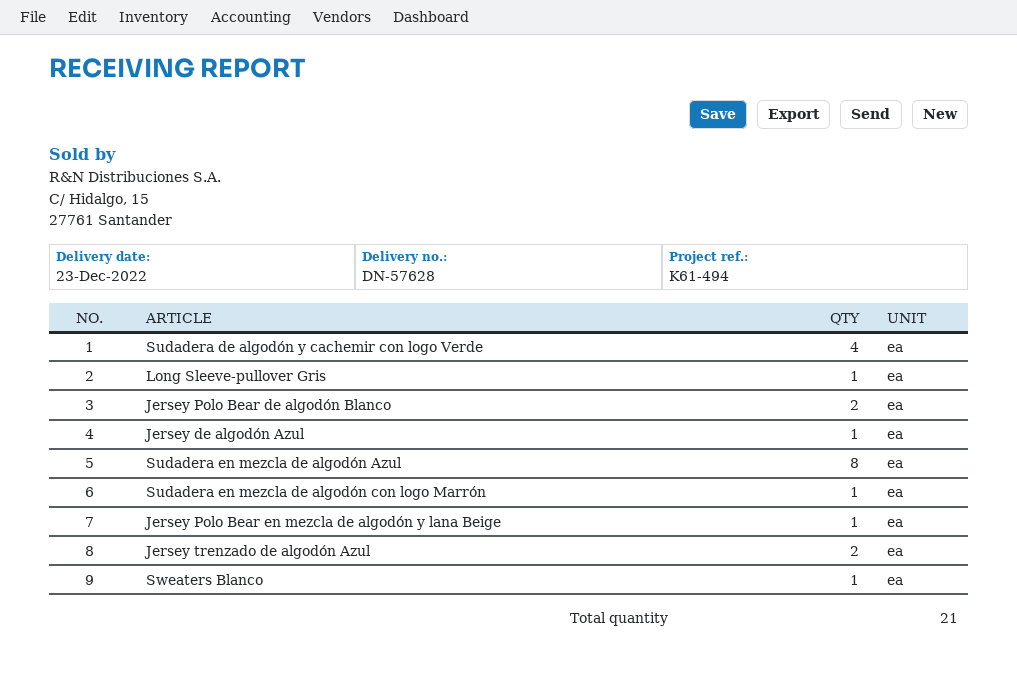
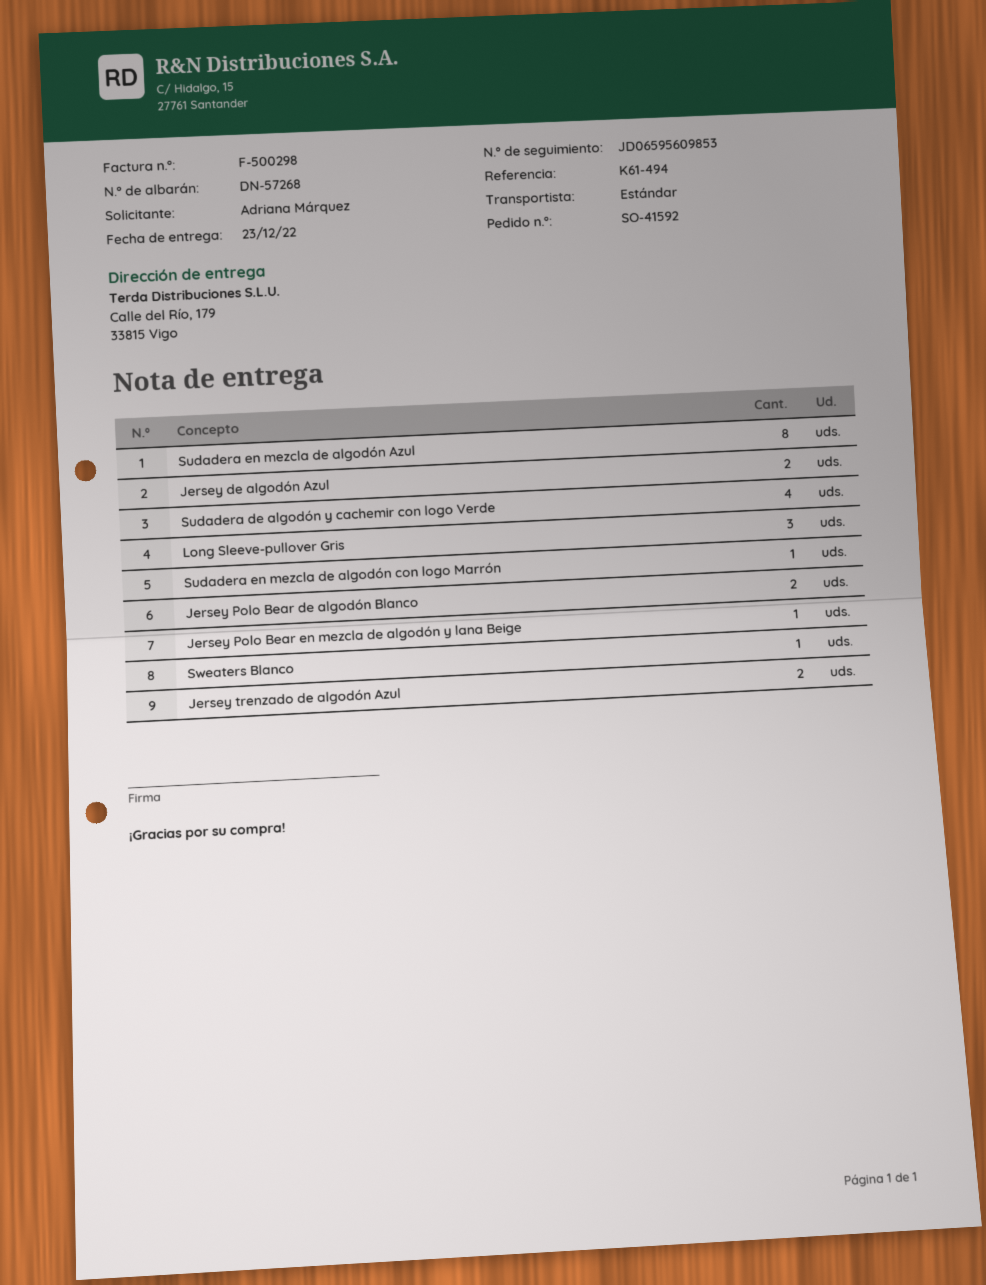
delivery note number: DN-57628 -> DN-57268
Long Sleeve-pullover Gris: 1 -> 3
Jersey de algodón Azul: 1 -> 2

